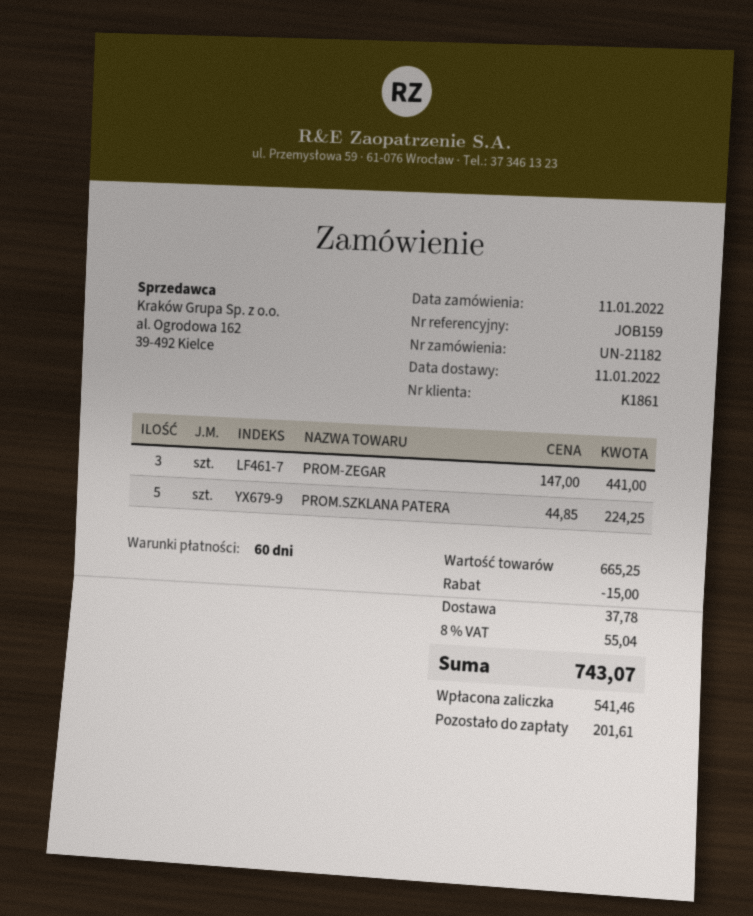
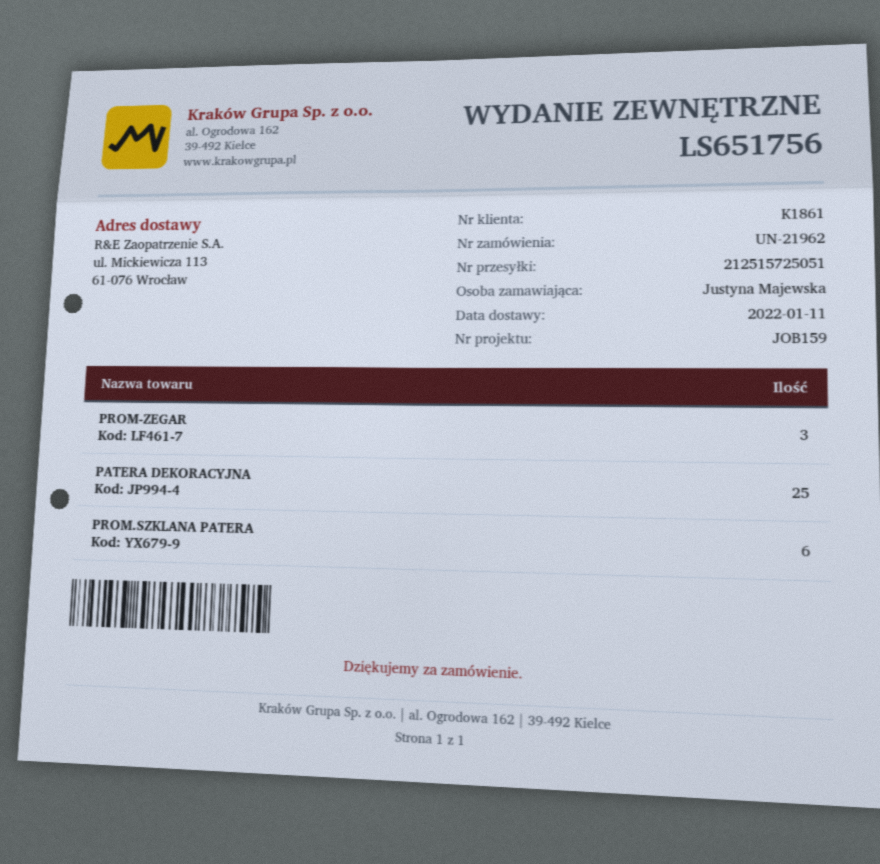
order number: UN-21182 -> UN-21962
PROM.SZKLANA PATERA: 5 -> 6
PATERA DEKORACYJNA: none -> 25

